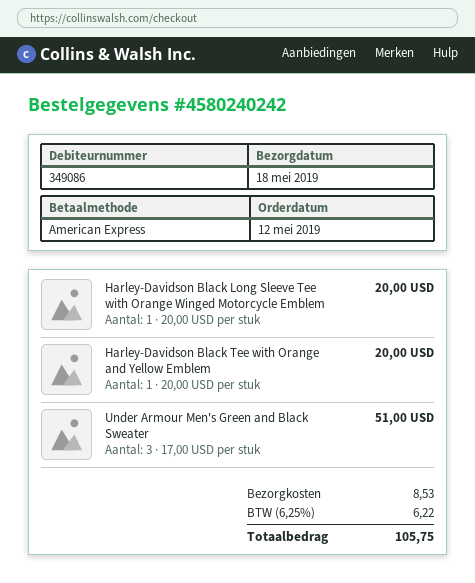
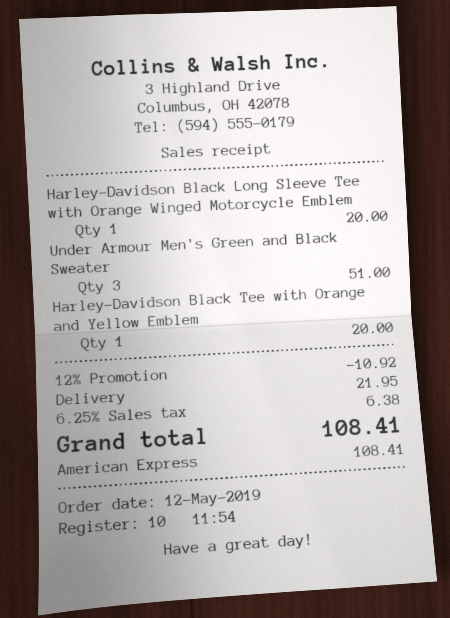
discount: none -> 12% = 10.92
shipping: 8.53 -> 21.95
tax: 6.25% = 6.22 -> 6.25% = 6.38
total: 105.75 -> 108.41

